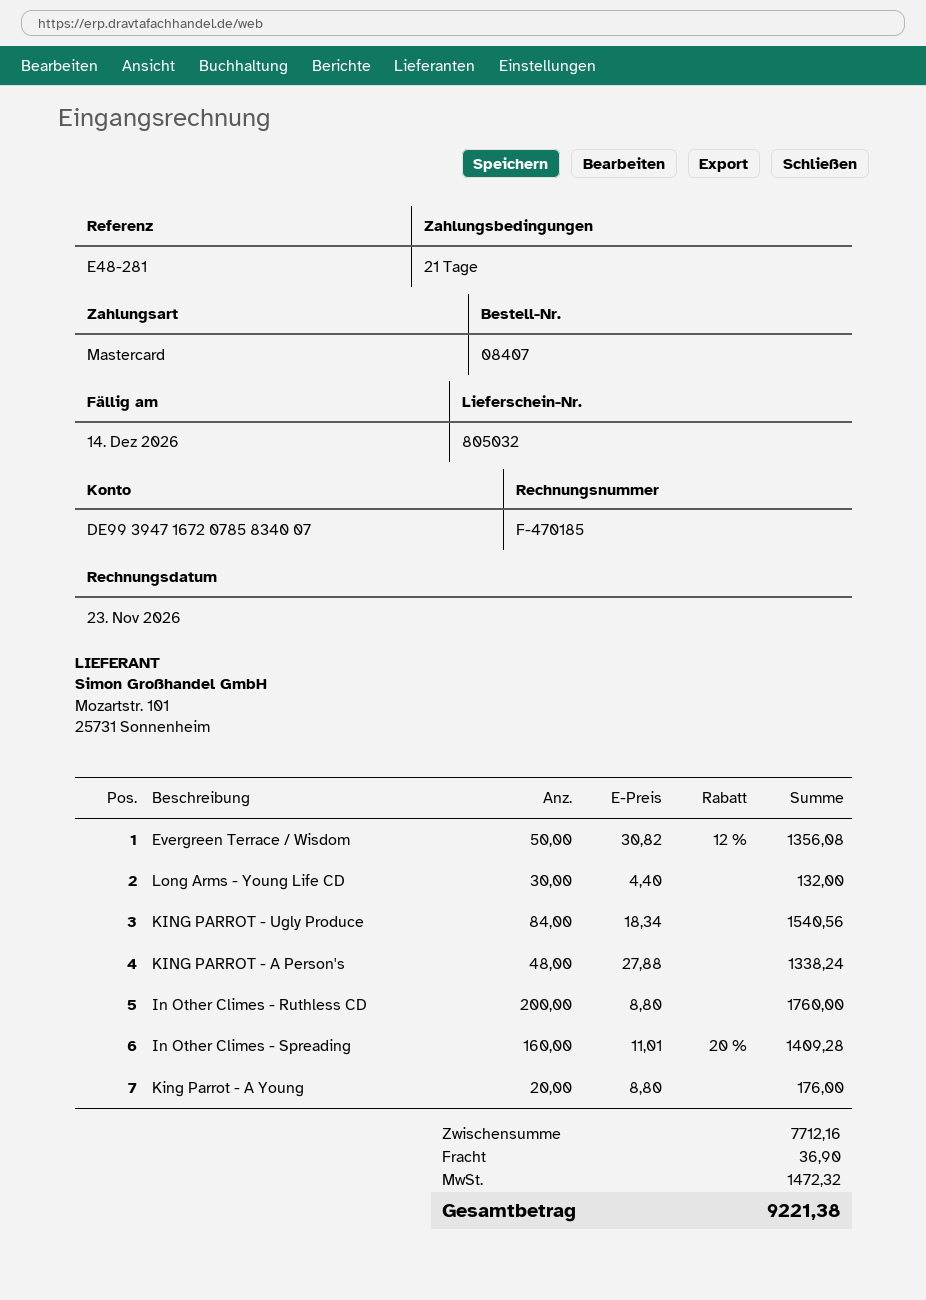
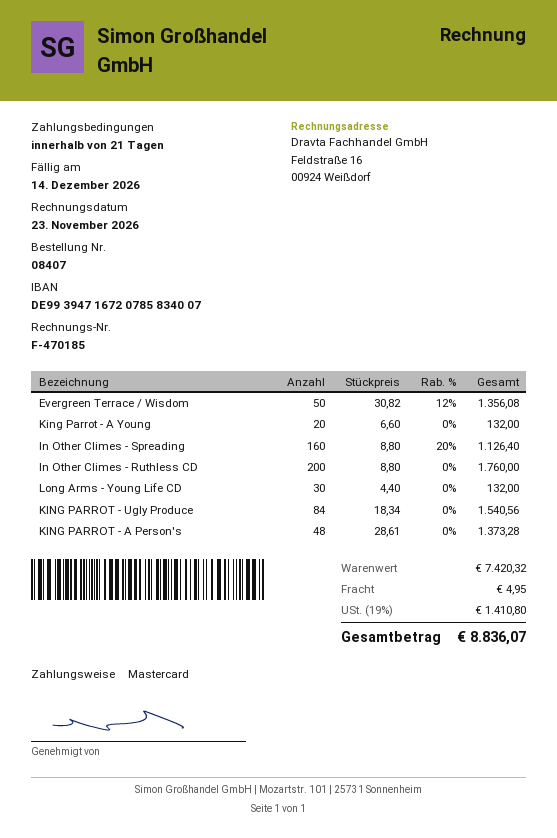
KING PARROT - A Person's: 48 x 27.88 = 1338.24 -> 48 x 28.61 = 1373.28
In Other Climes - Spreading: 160 x 11.01 - 20% = 1409.28 -> 160 x 8.80 - 20% = 1126.40
King Parrot - A Young: 20 x 8.80 = 176.00 -> 20 x 6.60 = 132.00
subtotal: 7712.16 -> 7420.32
shipping: 36.90 -> 4.95
tax: 1472.32 -> 1410.80
total: 9221.38 -> 8836.07

